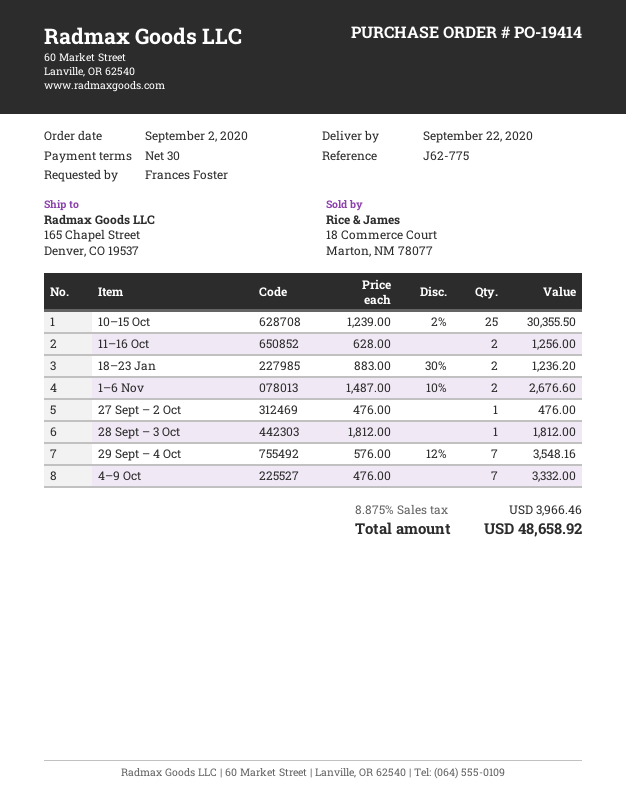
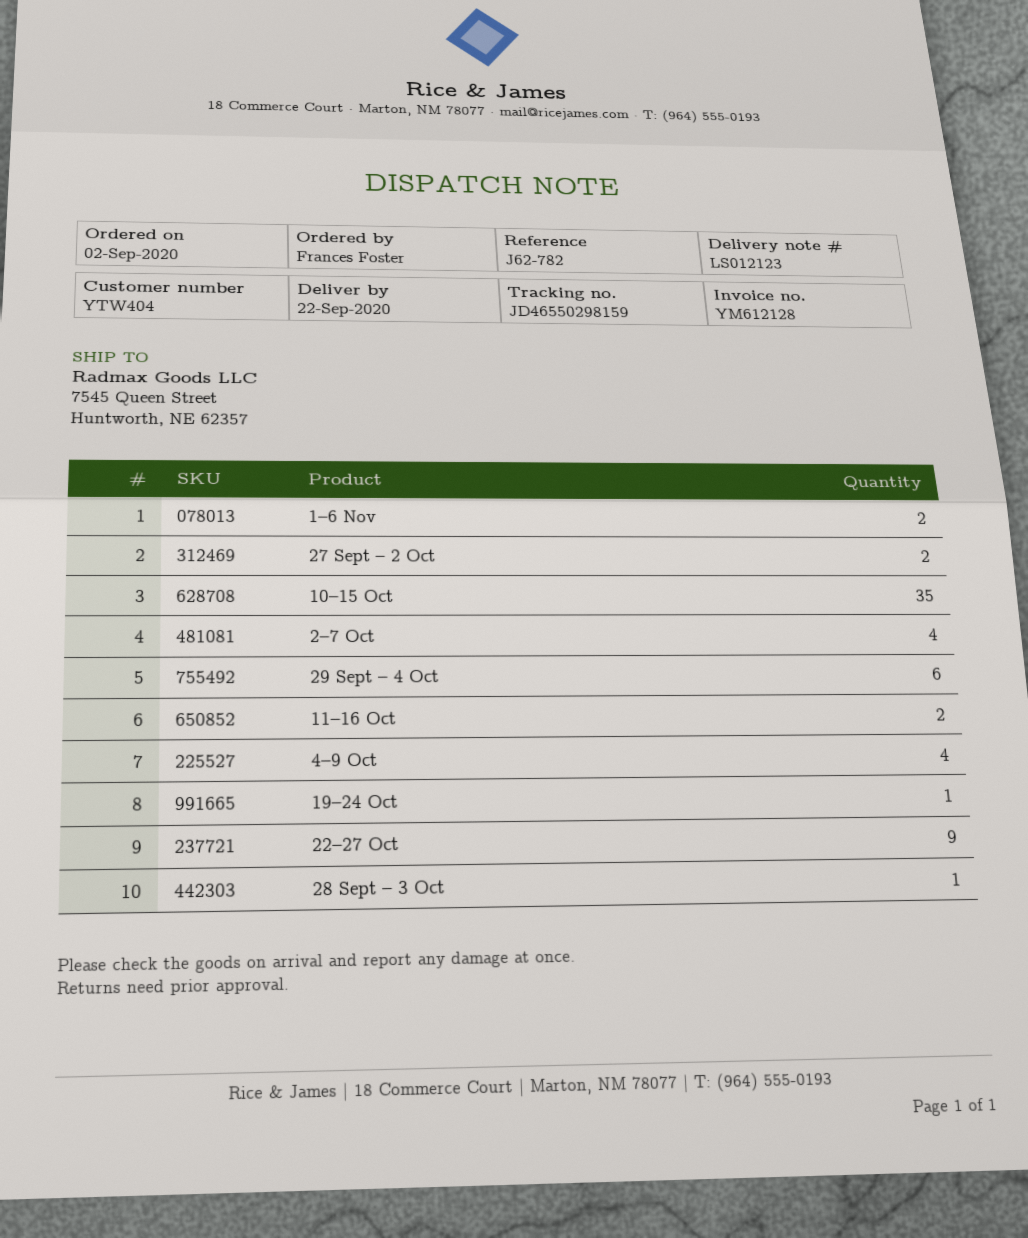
reference: J62-775 -> J62-782
ship to: 165 Chapel Street, Denver, CO 19537 -> 7545 Queen Street, Huntworth, NE 62357
10–15 Oct: 25 -> 35
18–23 Jan: 2 -> none
27 Sept – 2 Oct: 1 -> 2
29 Sept – 4 Oct: 7 -> 6
4–9 Oct: 7 -> 4
2–7 Oct: none -> 4
19–24 Oct: none -> 1
22–27 Oct: none -> 9

